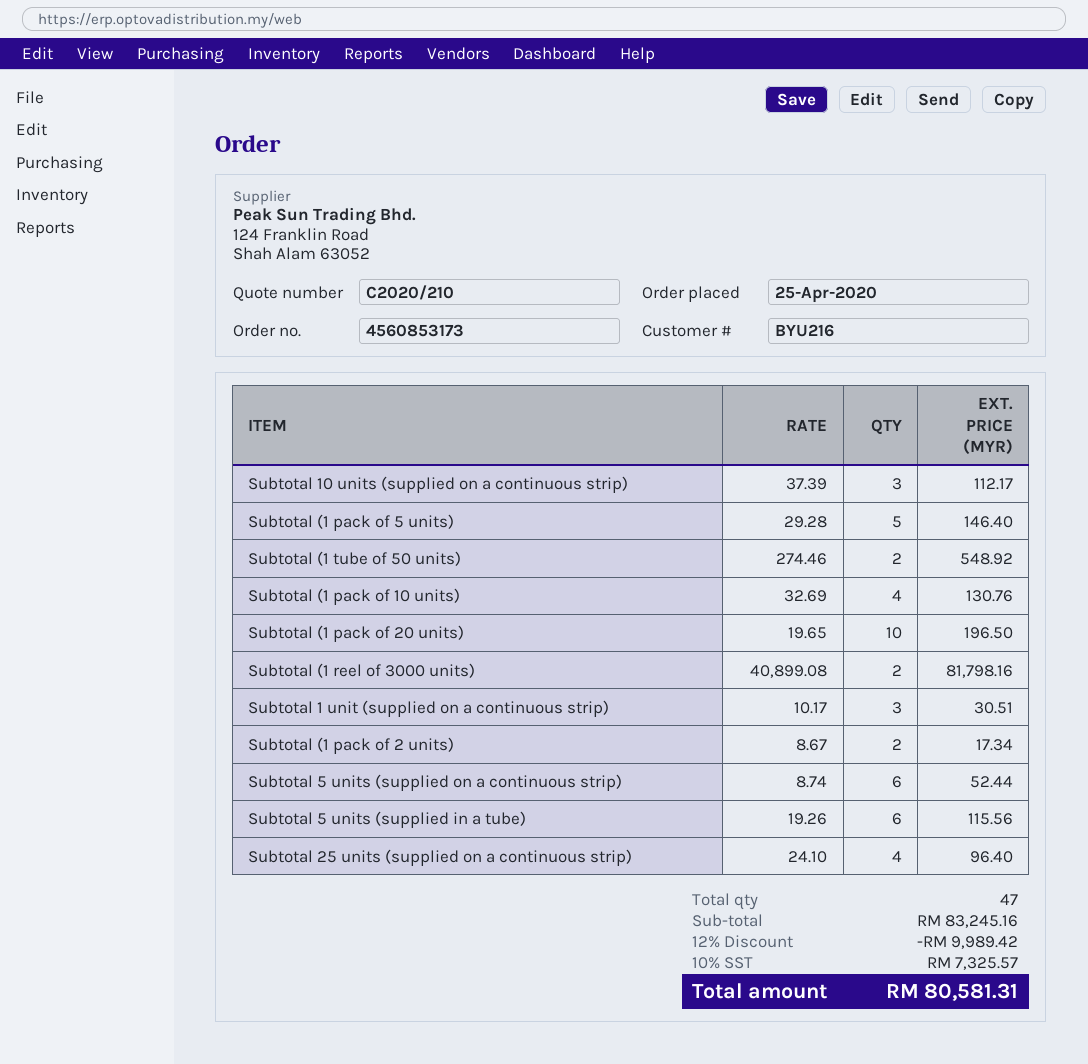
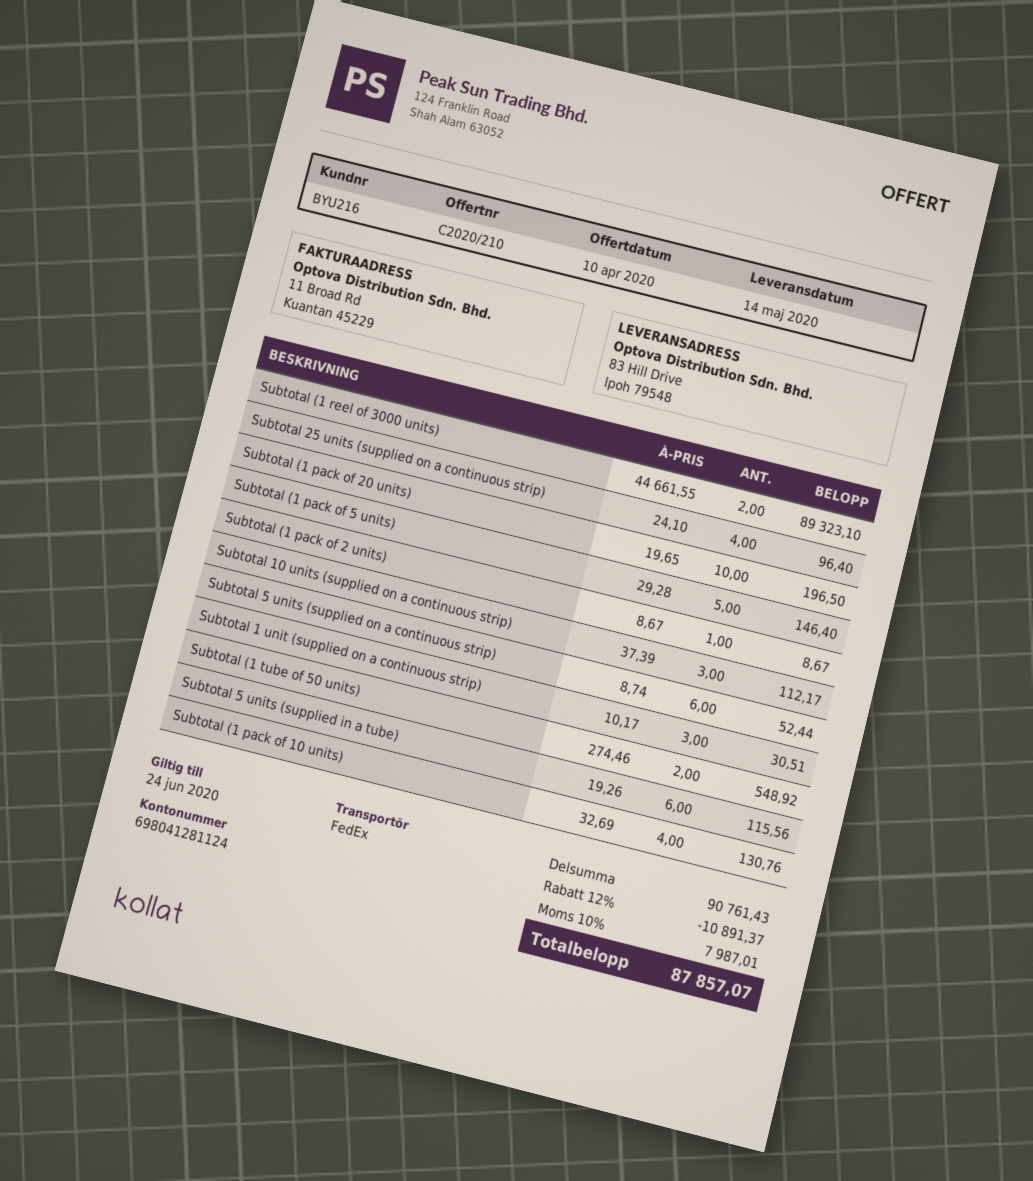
Subtotal (1 reel of 3000 units): 2 x 40899.08 = 81798.16 -> 2 x 44661.55 = 89323.10
Subtotal (1 pack of 2 units): 2 x 8.67 = 17.34 -> 1 x 8.67 = 8.67
subtotal: 83245.16 -> 90761.43
discount: 12% = 9989.42 -> 12% = 10891.37
tax: 10% = 7325.57 -> 10% = 7987.01
total: 80581.31 -> 87857.07

